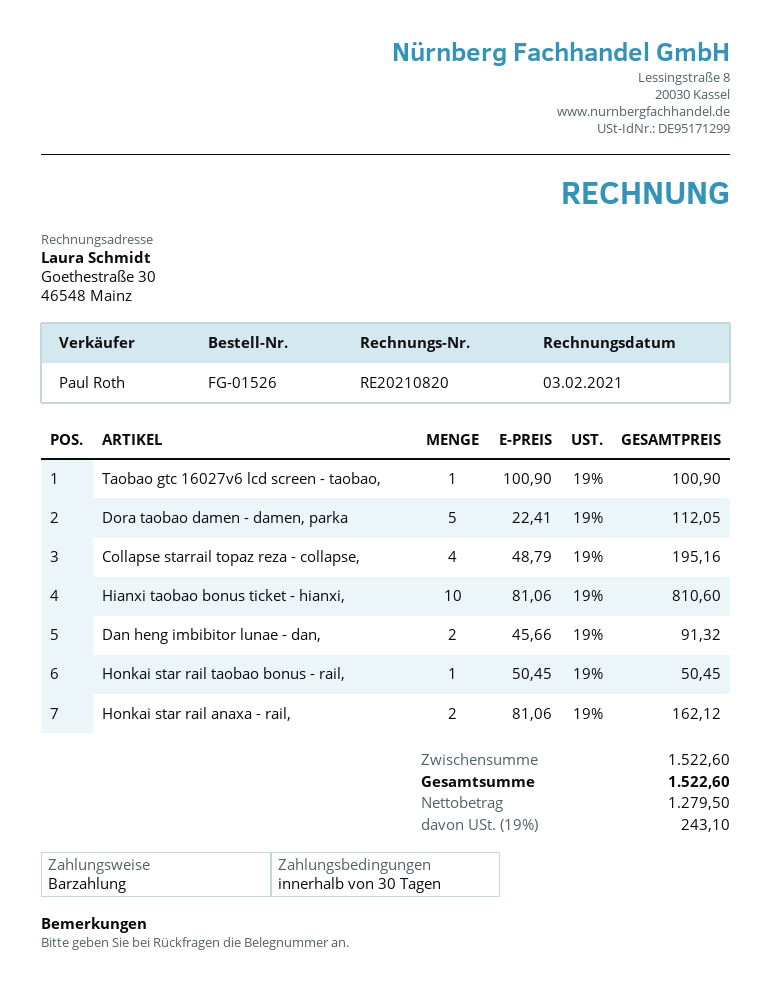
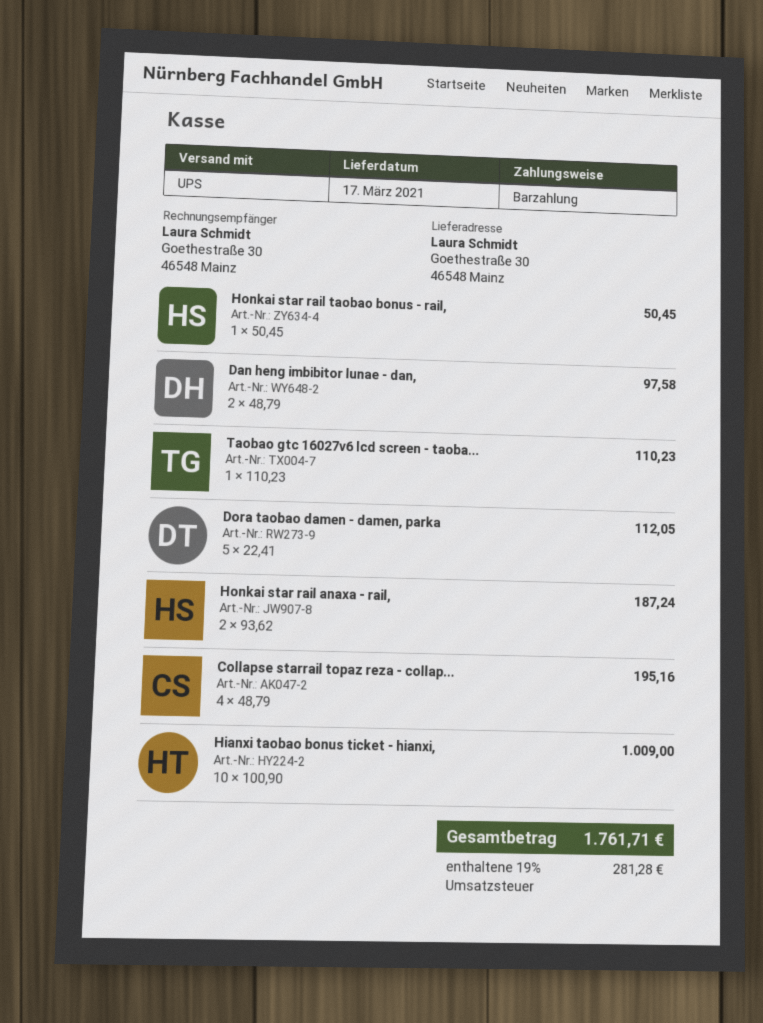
Taobao gtc 16027v6 lcd screen - taobao,: 1 x 100.90 = 100.90 -> 1 x 110.23 = 110.23
Hianxi taobao bonus ticket - hianxi,: 10 x 81.06 = 810.60 -> 10 x 100.90 = 1009.00
Dan heng imbibitor lunae - dan,: 2 x 45.66 = 91.32 -> 2 x 48.79 = 97.58
Honkai star rail anaxa - rail,: 2 x 81.06 = 162.12 -> 2 x 93.62 = 187.24
tax: 19% = 243.10 -> 19% = 281.28
total: 1522.60 -> 1761.71

